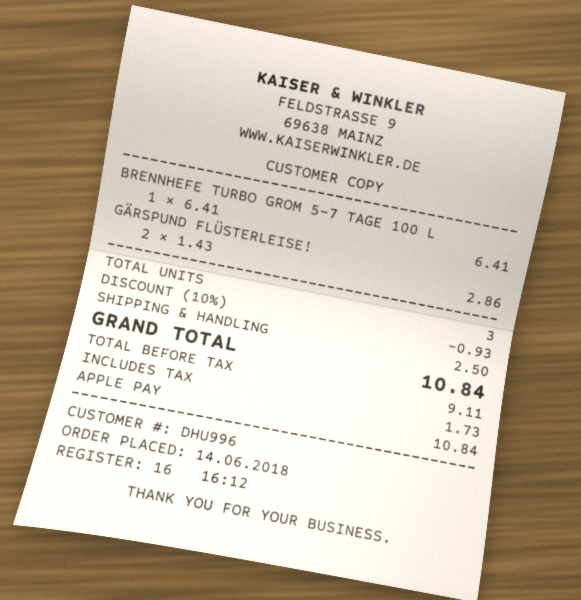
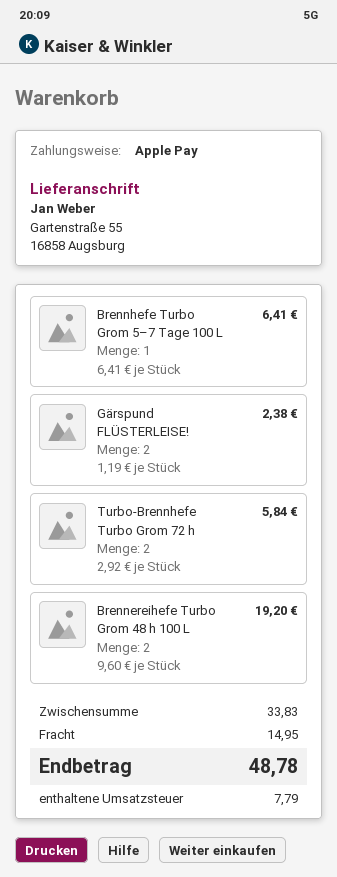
GÄRSPUND FLÜSTERLEISE!: 2 x 1.43 = 2.86 -> 2 x 1.19 = 2.38
Turbo-Brennhefe Turbo Grom 72 h: none -> 2 x 2.92 = 5.84
Brennereihefe Turbo Grom 48 h 100 L: none -> 2 x 9.60 = 19.20
discount: 10% = 0.93 -> none
shipping: 2.50 -> 14.95
tax: 1.73 -> 7.79
total: 10.84 -> 48.78

